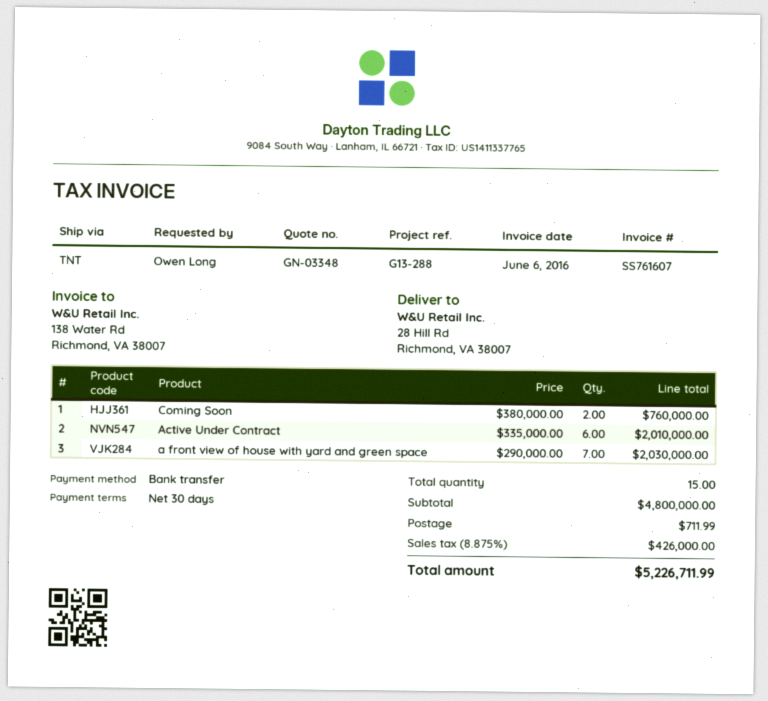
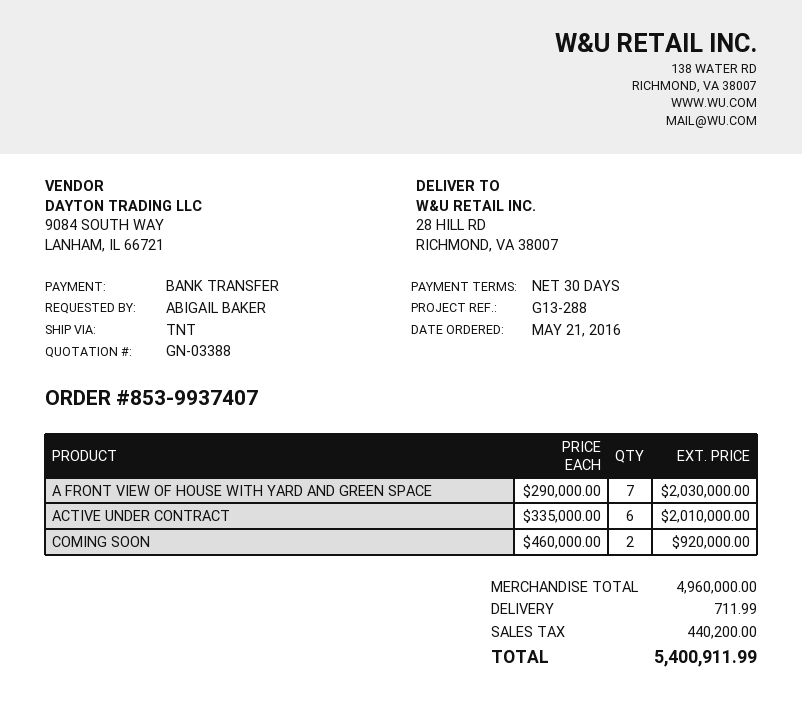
quote number: GN-03348 -> GN-03388
ordered by: Owen Long -> ABIGAIL BAKER
Coming Soon: 2 x 380000.00 = 760000.00 -> 2 x 460000.00 = 920000.00
subtotal: 4800000.00 -> 4960000.00
tax: 426000.00 -> 440200.00
total: 5226711.99 -> 5400911.99

